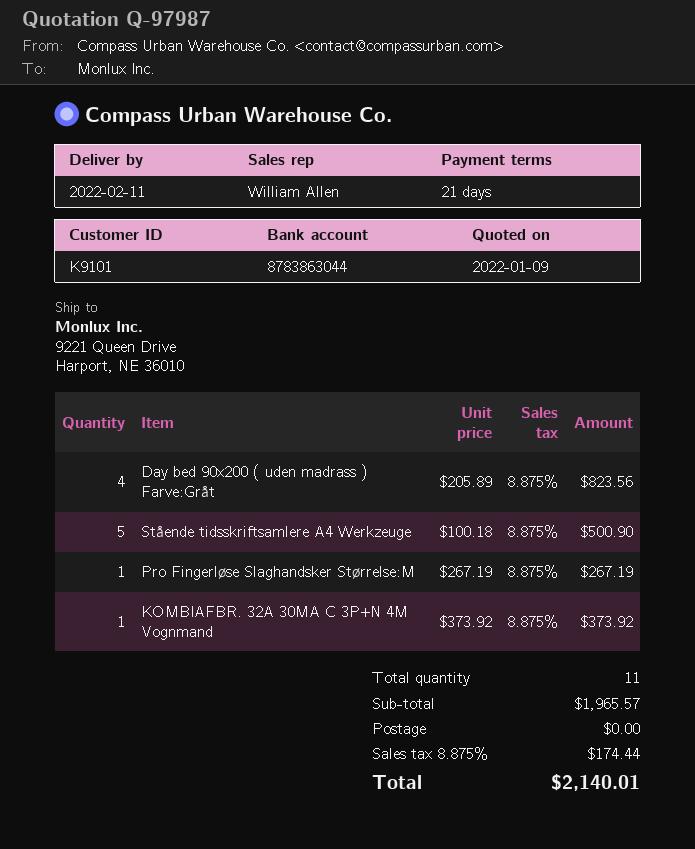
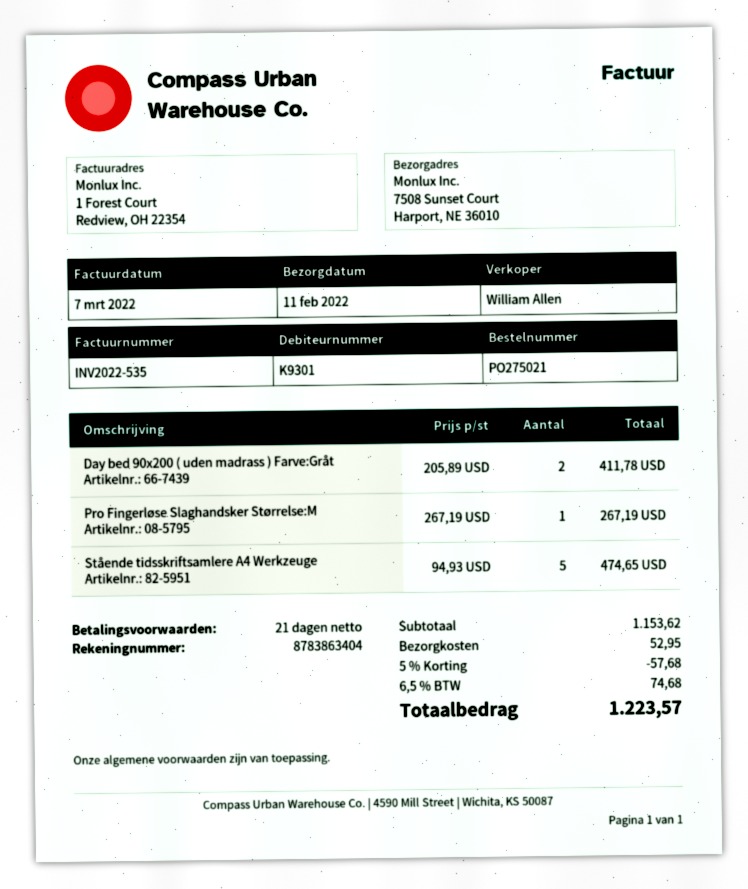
customer number: K9101 -> K9301
bank account: 8783863044 -> 8783863404
ship to: 9221 Queen Drive, Harport, NE 36010 -> 7508 Sunset Court, Harport, NE 36010
Day bed 90x200 ( uden madrass ) Farve:Gråt: 4 x 205.89 = 823.56 -> 2 x 205.89 = 411.78
Stående tidsskriftsamlere A4 Werkzeuge: 5 x 100.18 = 500.90 -> 5 x 94.93 = 474.65
KOMBIAFBR. 32A 30MA C 3P+N 4M Vognmand: 1 x 373.92 = 373.92 -> none
subtotal: 1965.57 -> 1153.62
discount: none -> 5% = 57.68
shipping: 0.00 -> 52.95
tax: 8.875% = 174.44 -> 6.5% = 74.68
total: 2140.01 -> 1223.57

